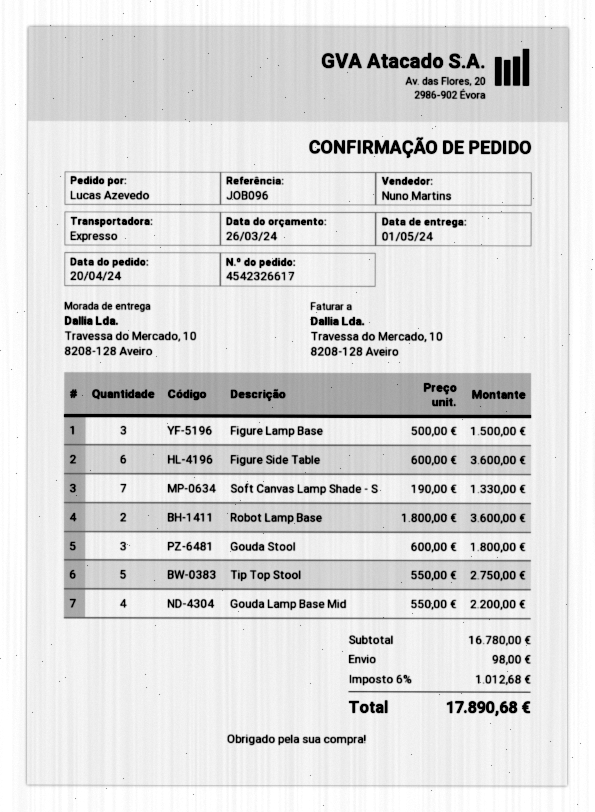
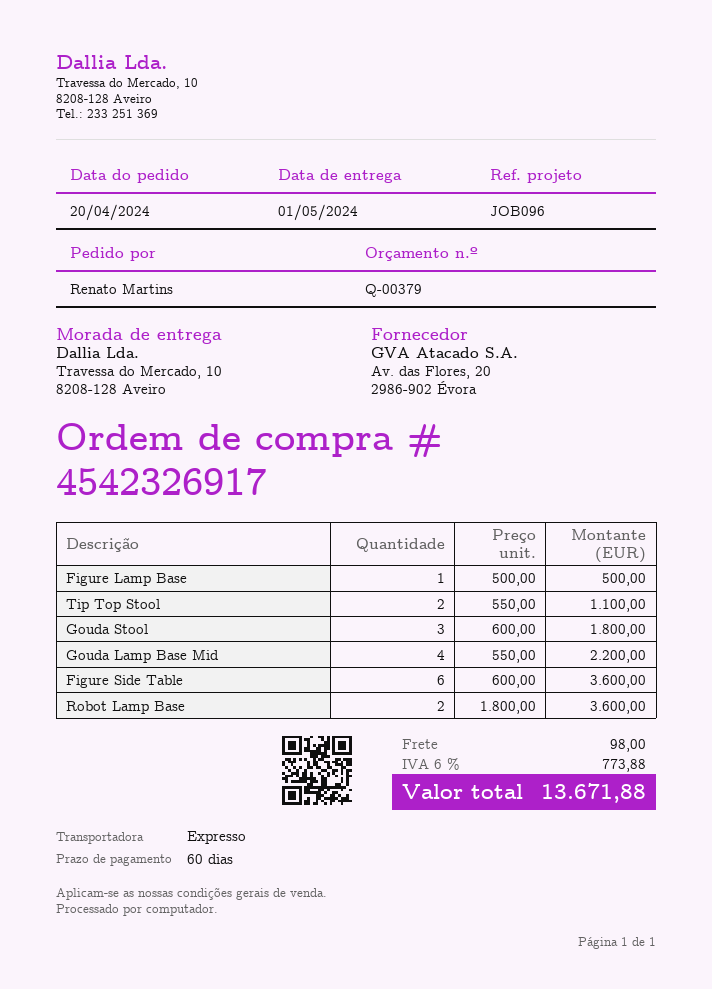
order number: 4542326617 -> 4542326917
ordered by: Lucas Azevedo -> Renato Martins
Figure Lamp Base: 3 x 500.00 = 1500.00 -> 1 x 500.00 = 500.00
Soft Canvas Lamp Shade - S: 7 x 190.00 = 1330.00 -> none
Tip Top Stool: 5 x 550.00 = 2750.00 -> 2 x 550.00 = 1100.00
tax: 6% = 1012.68 -> 6% = 773.88
total: 17890.68 -> 13671.88

